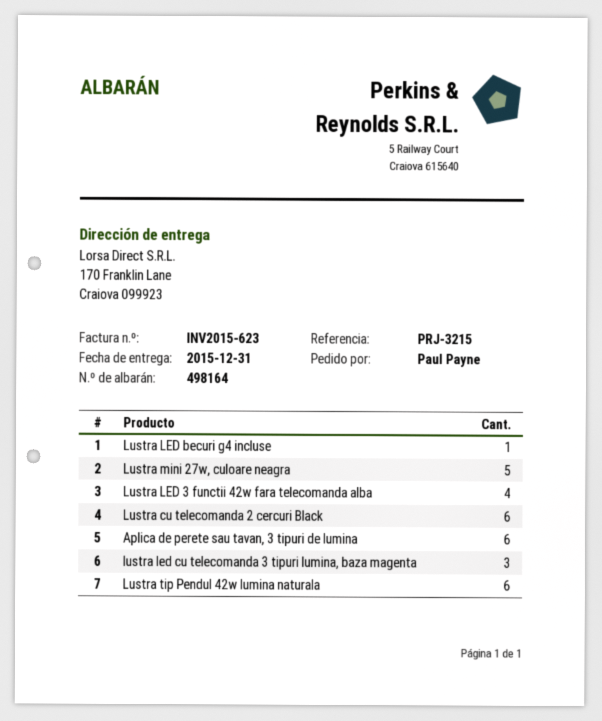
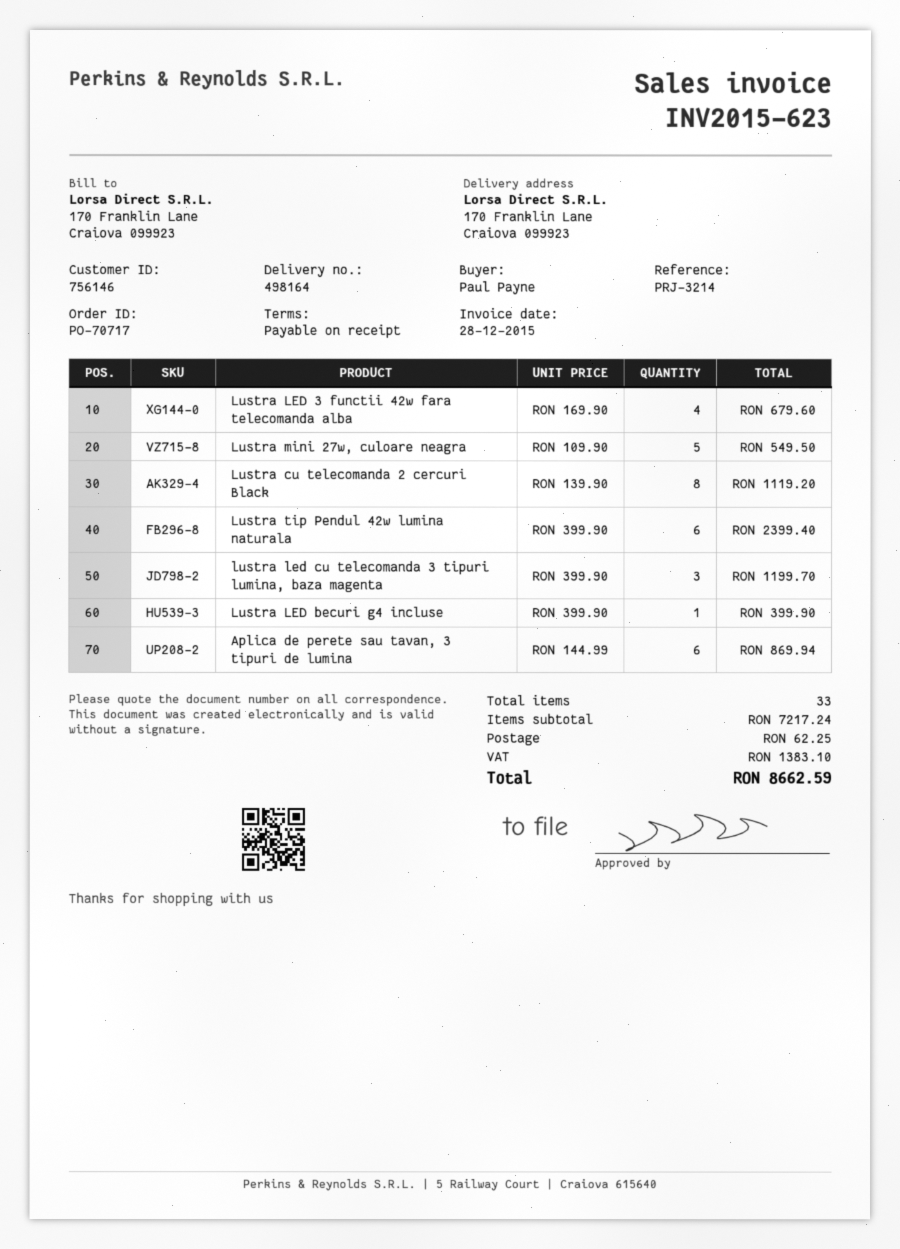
reference: PRJ-3215 -> PRJ-3214
Lustra cu telecomanda 2 cercuri Black: 6 -> 8

